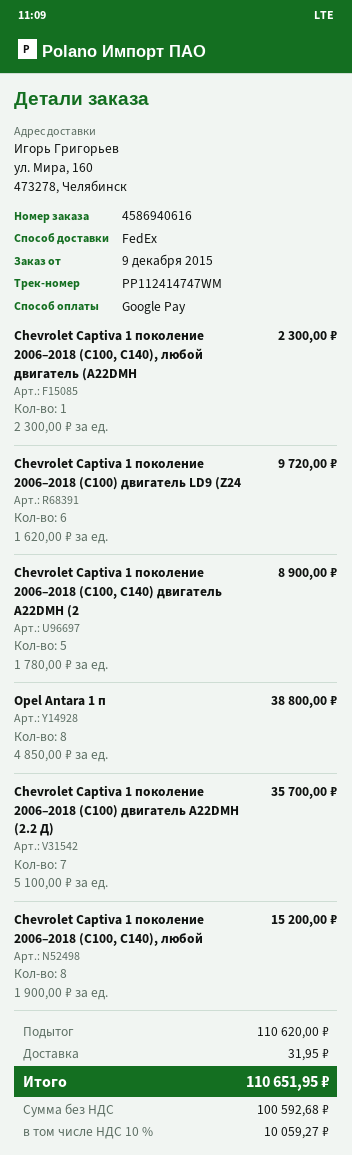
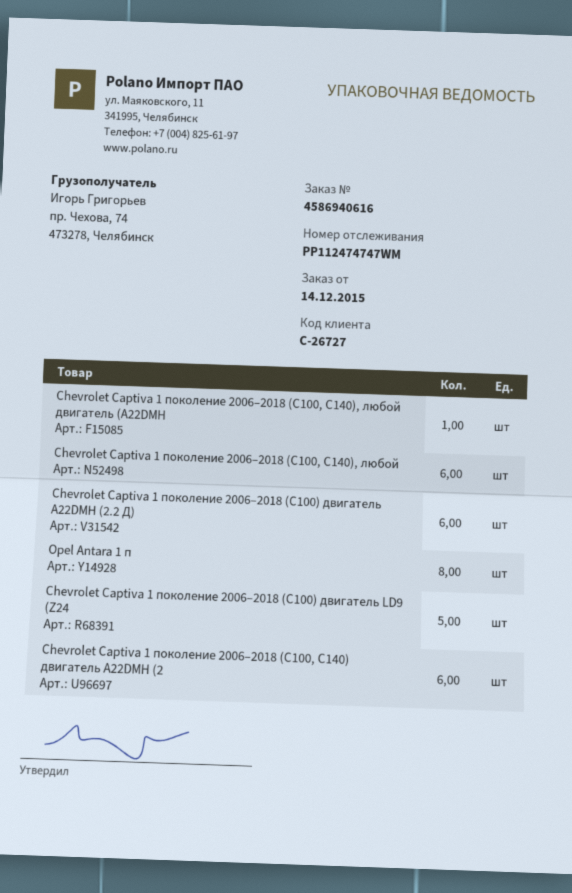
order date: 2015-12-09 -> 2015-12-14
tracking number: PP112414747WM -> PP112474747WM
ship to: ул. Мира, 160, 473278, Челябинск -> пр. Чехова, 74, 473278, Челябинск
Chevrolet Captiva 1 поколение 2006–2018 (C100) двигатель LD9 (Z24: 6 -> 5
Chevrolet Captiva 1 поколение 2006–2018 (C100, C140) двигатель A22DMH (2: 5 -> 6
Chevrolet Captiva 1 поколение 2006–2018 (C100) двигатель A22DMH (2.2 Д): 7 -> 6
Chevrolet Captiva 1 поколение 2006–2018 (C100, C140), любой: 8 -> 6

